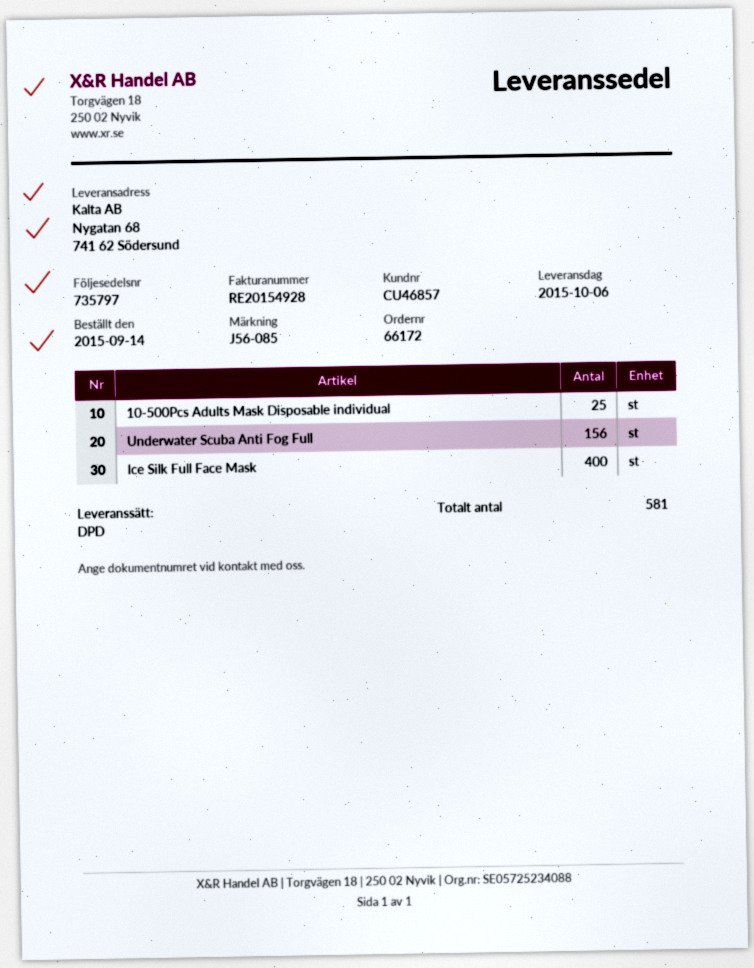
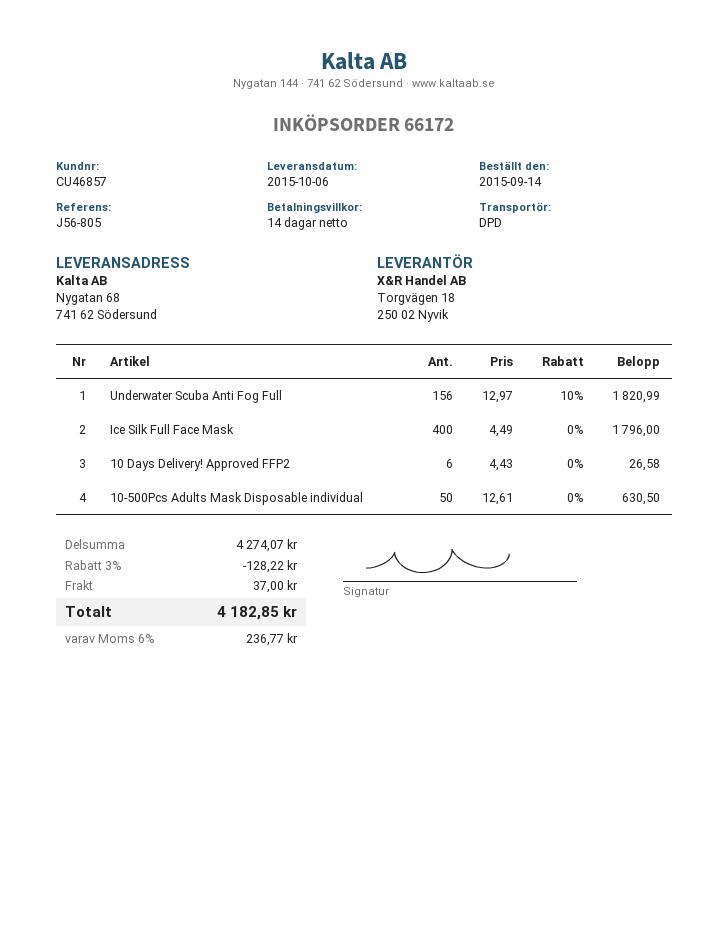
reference: J56-085 -> J56-805
10-500Pcs Adults Mask Disposable individual: 25 -> 50
10 Days Delivery! Approved FFP2: none -> 6

